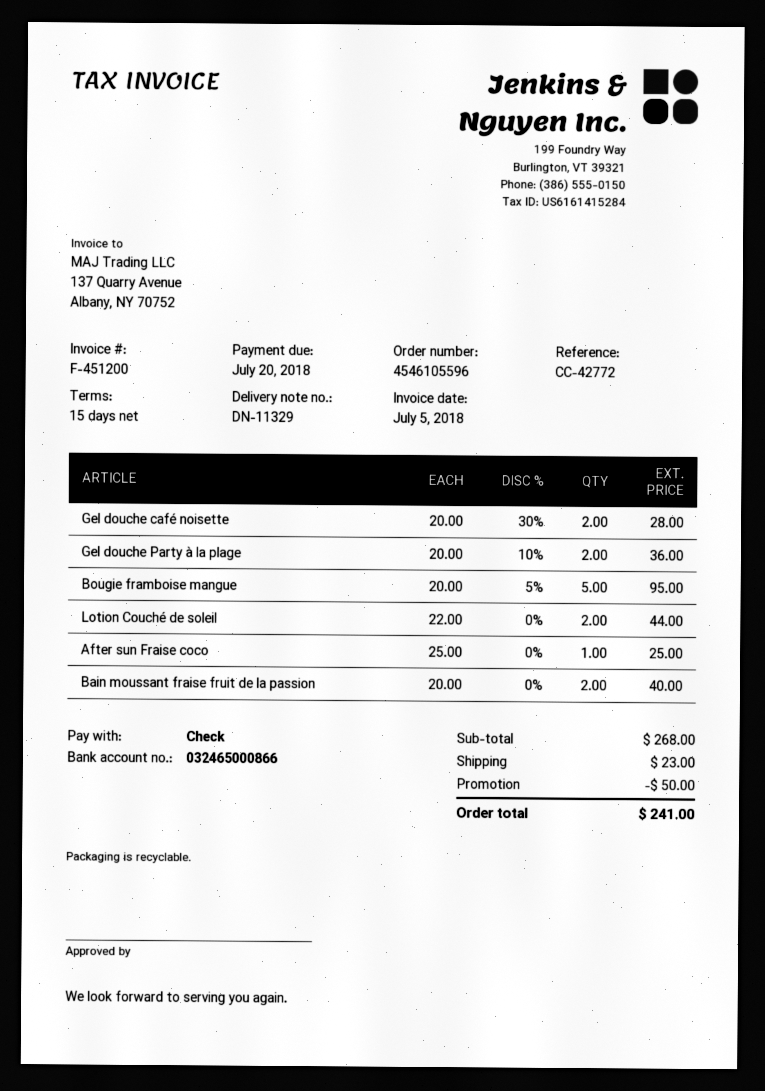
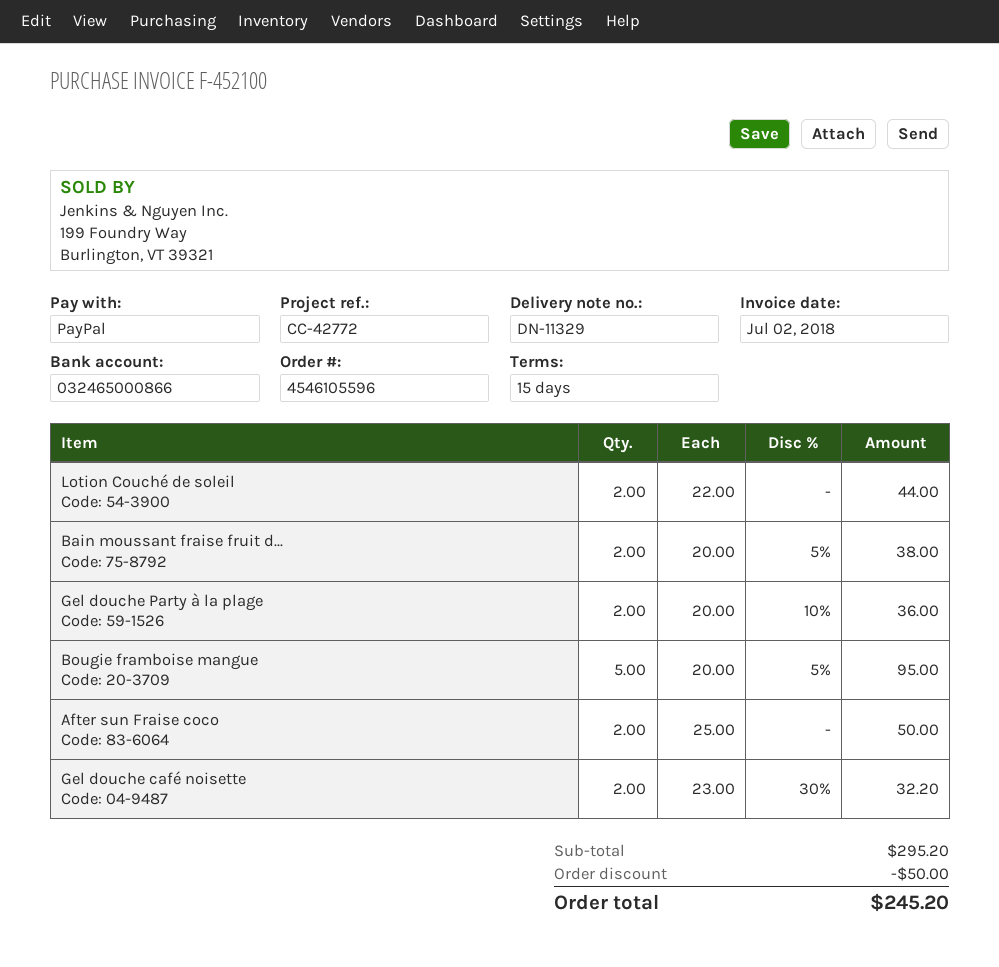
invoice number: F-451200 -> F-452100
invoice date: 2018-07-05 -> 2018-07-02
payment method: cheque -> PayPal
Gel douche café noisette: 2 x 20.00 - 30% = 28.00 -> 2 x 23.00 - 30% = 32.20
After sun Fraise coco: 1 x 25.00 = 25.00 -> 2 x 25.00 = 50.00
Bain moussant fraise fruit de la passion: 2 x 20.00 = 40.00 -> 2 x 20.00 - 5% = 38.00
subtotal: 268.00 -> 295.20
shipping: 23.00 -> none
total: 241.00 -> 245.20

